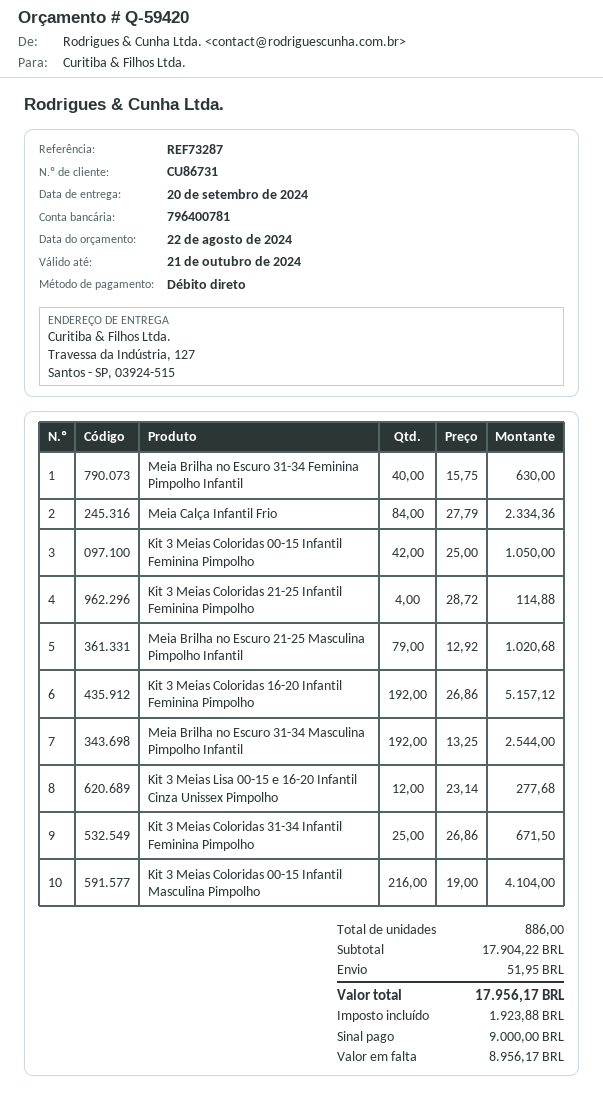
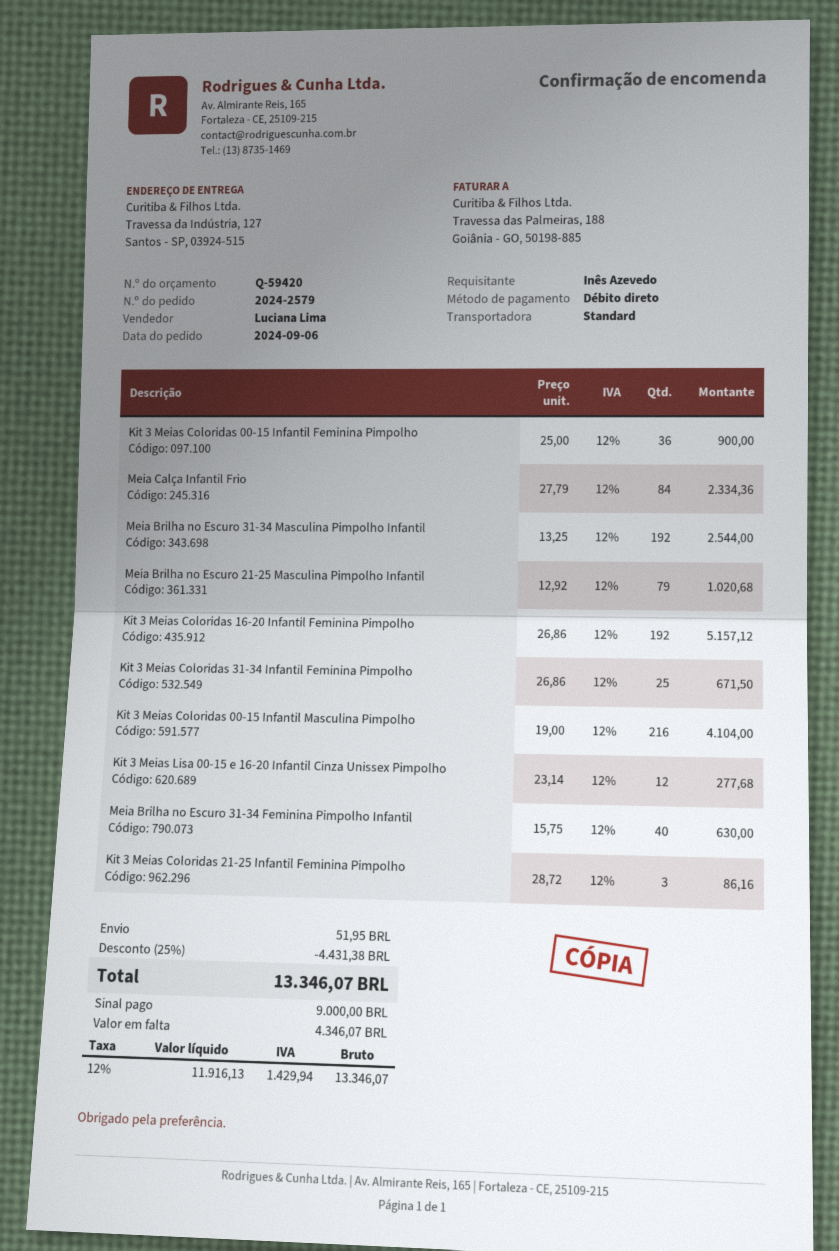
Kit 3 Meias Coloridas 00-15 Infantil Feminina Pimpolho: 42 x 25.00 = 1050.00 -> 36 x 25.00 = 900.00
Kit 3 Meias Coloridas 21-25 Infantil Feminina Pimpolho: 4 x 28.72 = 114.88 -> 3 x 28.72 = 86.16
discount: none -> 25% = 4431.38
tax: 1923.88 -> 1429.94
total: 17956.17 -> 13346.07
balance: 8956.17 -> 4346.07

